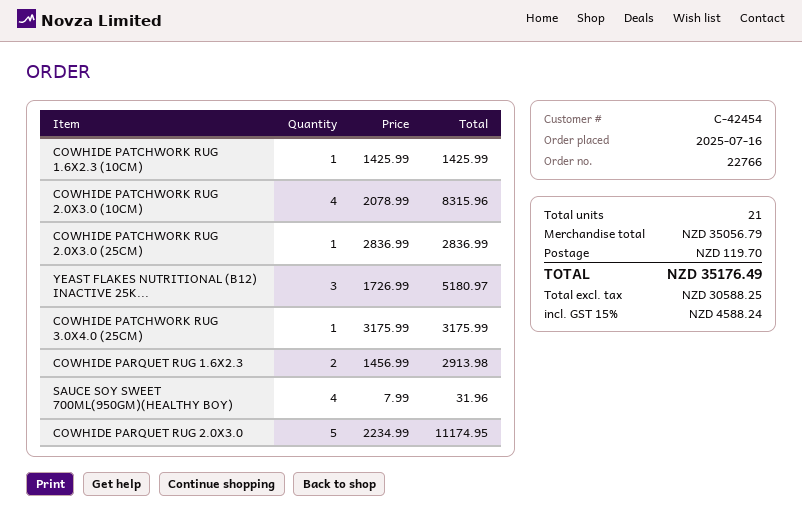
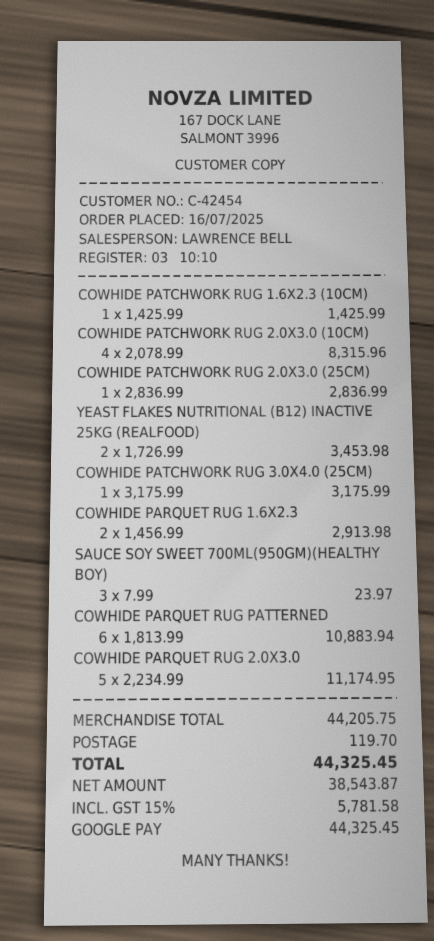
YEAST FLAKES NUTRITIONAL (B12) INACTIVE 25K...: 3 x 1726.99 = 5180.97 -> 2 x 1726.99 = 3453.98
SAUCE SOY SWEET 700ML(950GM)(HEALTHY BOY): 4 x 7.99 = 31.96 -> 3 x 7.99 = 23.97
COWHIDE PARQUET RUG PATTERNED: none -> 6 x 1813.99 = 10883.94
subtotal: 35056.79 -> 44205.75
net: 30588.25 -> 38543.87
tax: 15% = 4588.24 -> 15% = 5781.58
total: 35176.49 -> 44325.45

